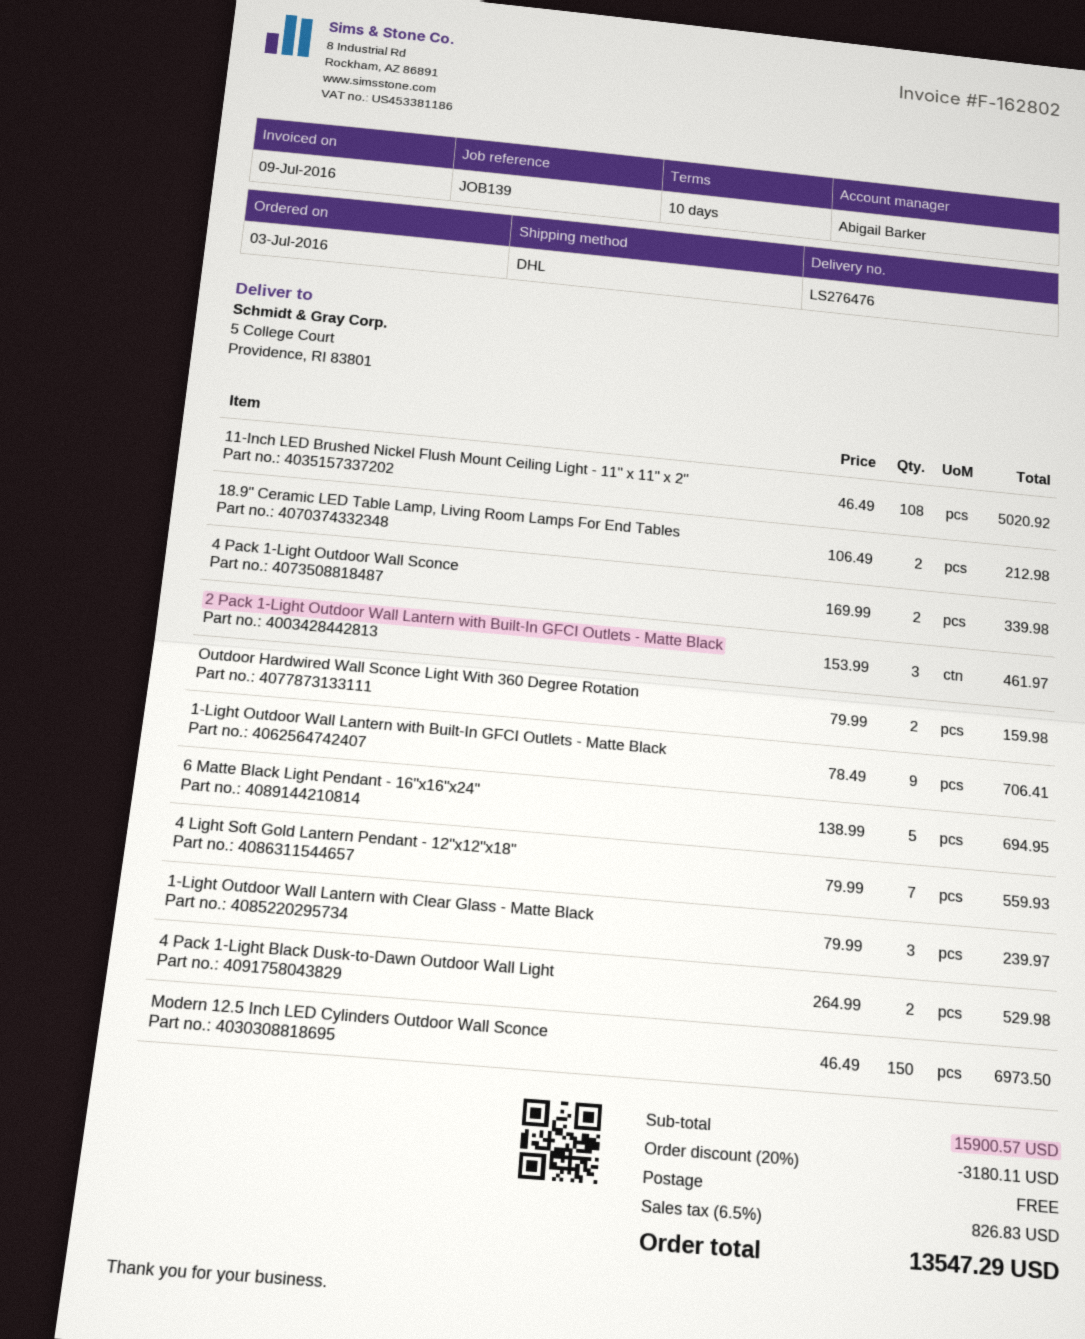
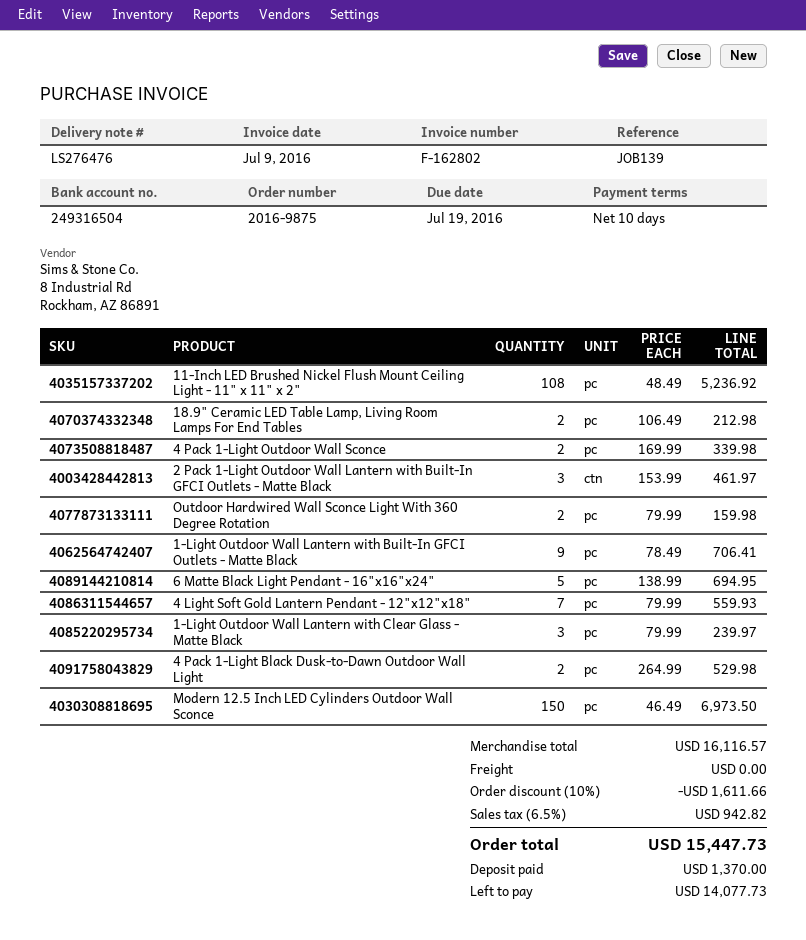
11-Inch LED Brushed Nickel Flush Mount Ceiling Light - 11" x 11" x 2": 108 x 46.49 = 5020.92 -> 108 x 48.49 = 5236.92
subtotal: 15900.57 -> 16116.57
discount: 20% = 3180.11 -> 10% = 1611.66
tax: 6.5% = 826.83 -> 6.5% = 942.82
total: 13547.29 -> 15447.73

